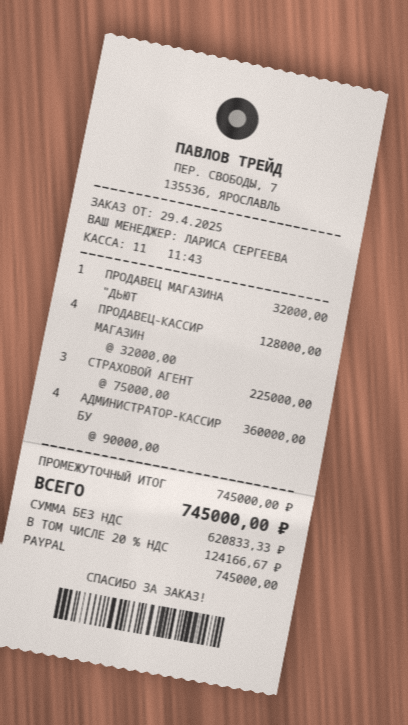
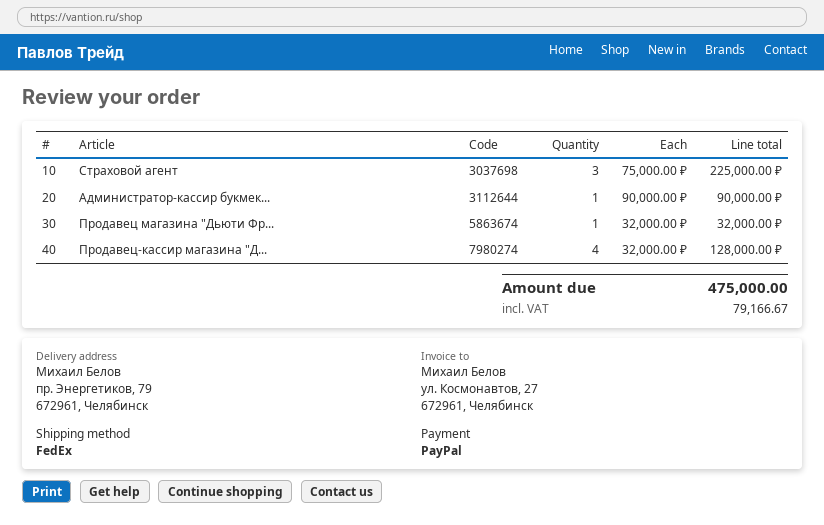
АДМИНИСТРАТОР-КАССИР БУ: 4 x 90000.00 = 360000.00 -> 1 x 90000.00 = 90000.00
tax: 124166.67 -> 79166.67
total: 745000.00 -> 475000.00

